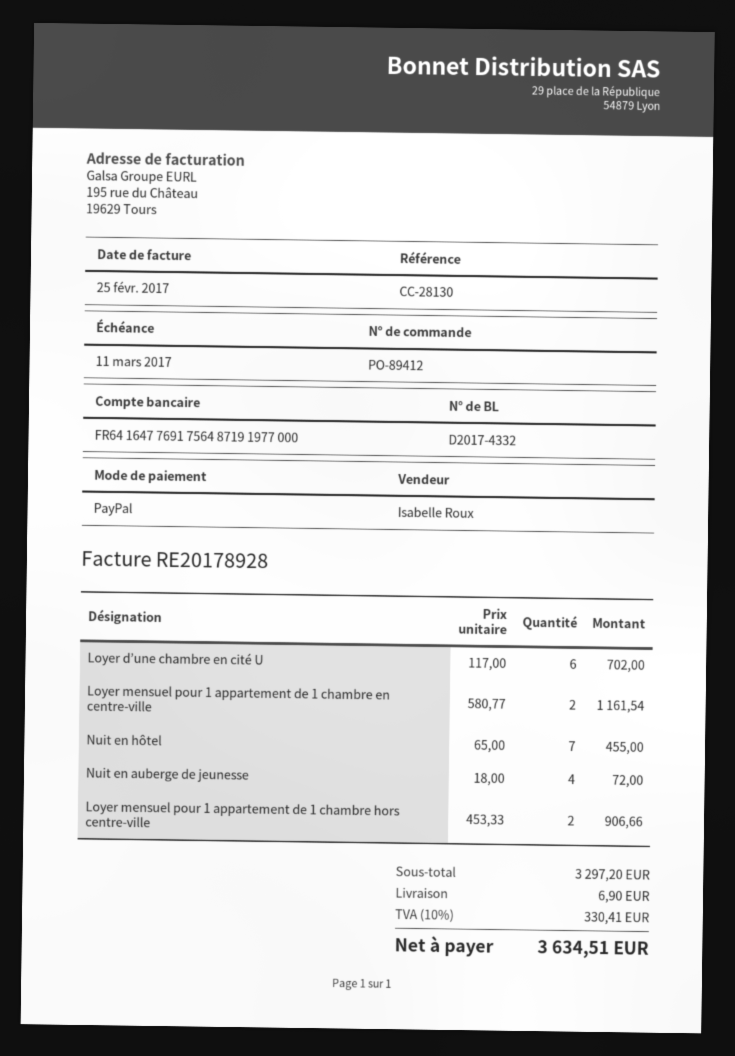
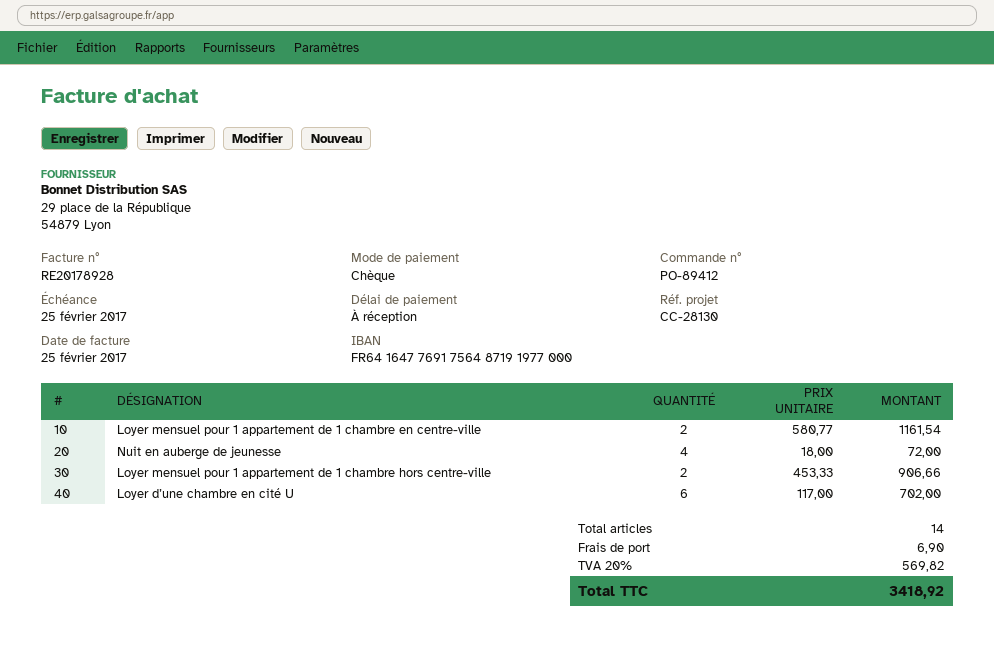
due date: 2017-03-11 -> 2017-02-25
payment method: PayPal -> cheque
Nuit en hôtel: 7 x 65.00 = 455.00 -> none
tax: 10% = 330.41 -> 20% = 569.82
total: 3634.51 -> 3418.92

